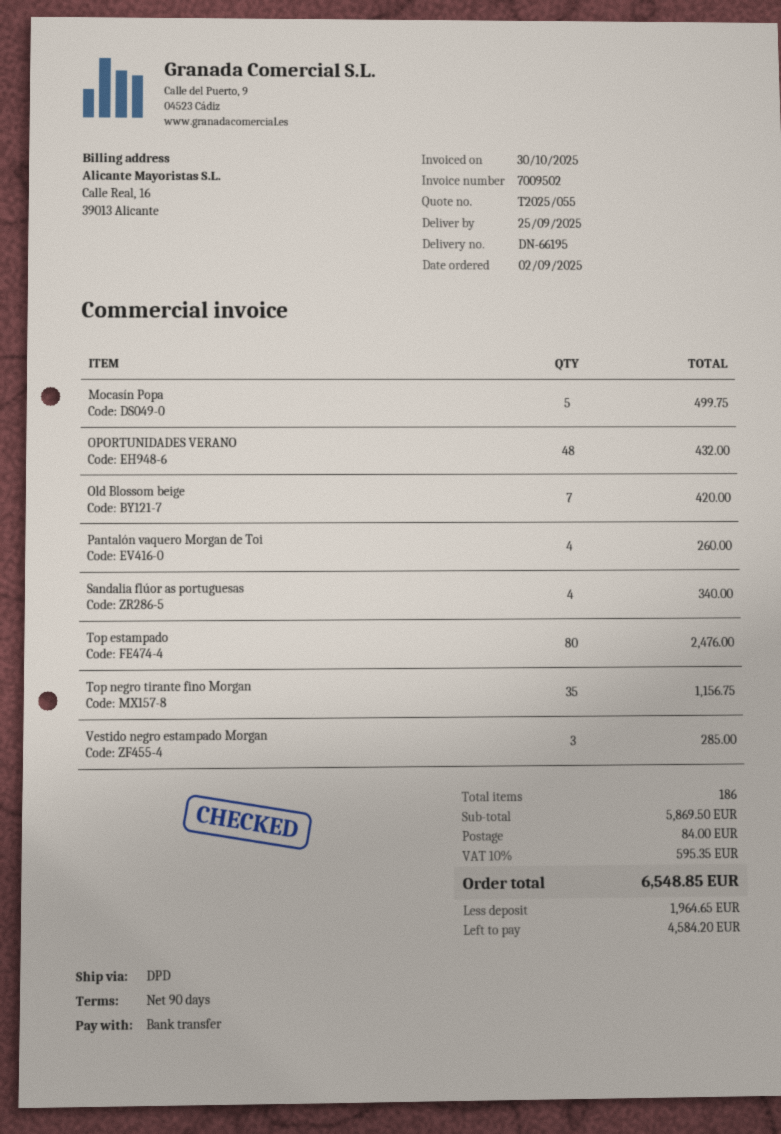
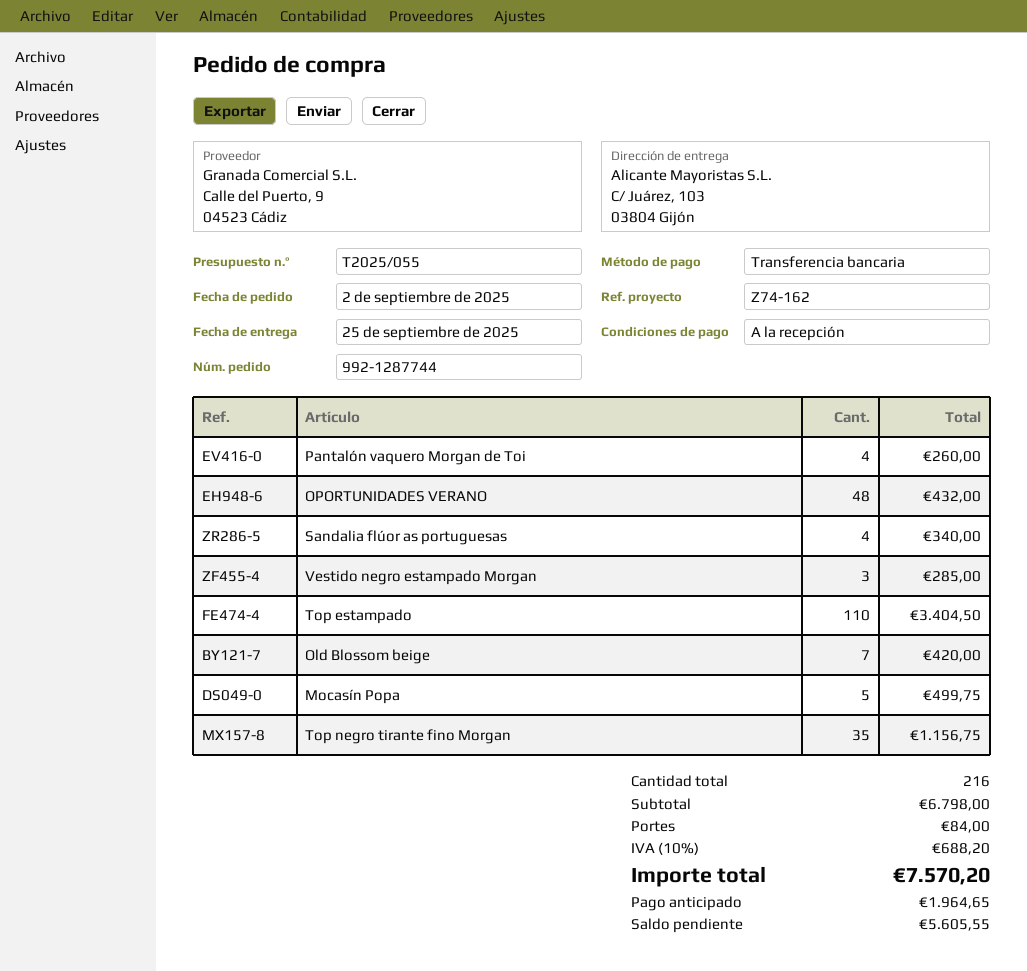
payment terms: 90 days -> on receipt
Top estampado: 80 for 2476.00 -> 110 for 3404.50
total quantity: 186 -> 216
subtotal: 5869.50 -> 6798.00
tax: 10% = 595.35 -> 10% = 688.20
total: 6548.85 -> 7570.20
balance: 4584.20 -> 5605.55

